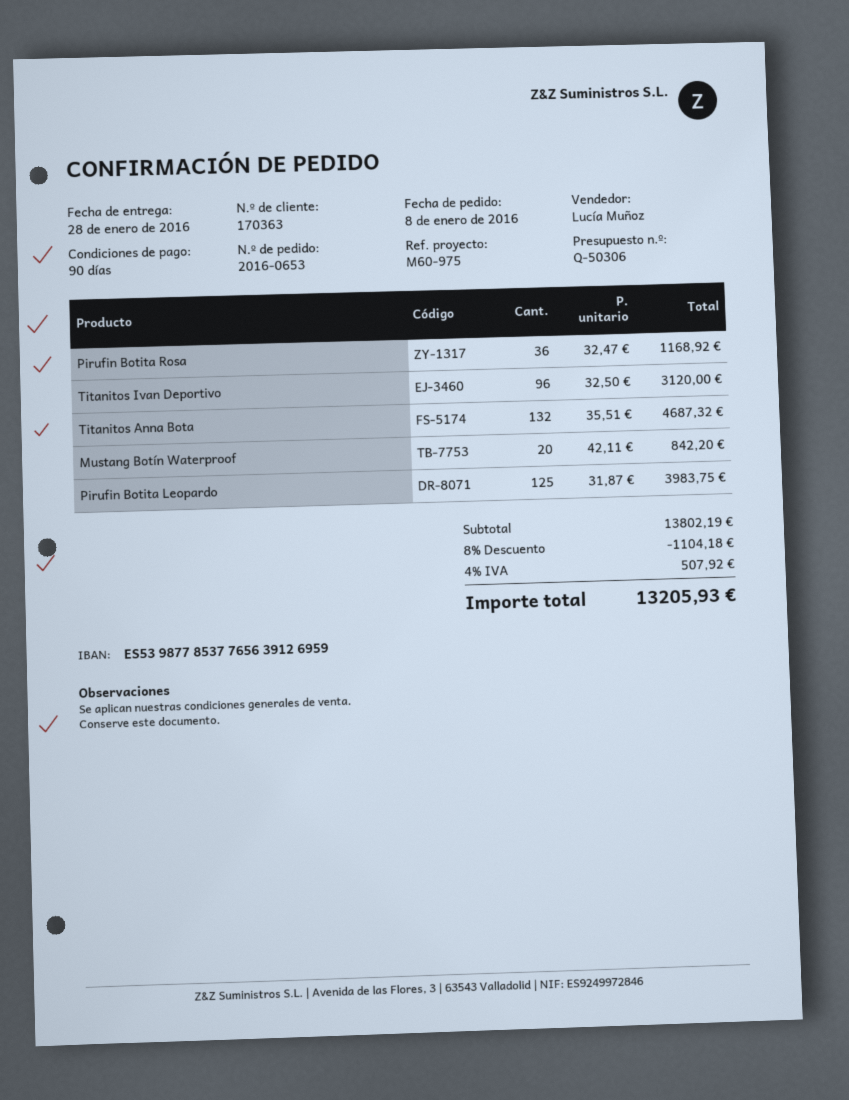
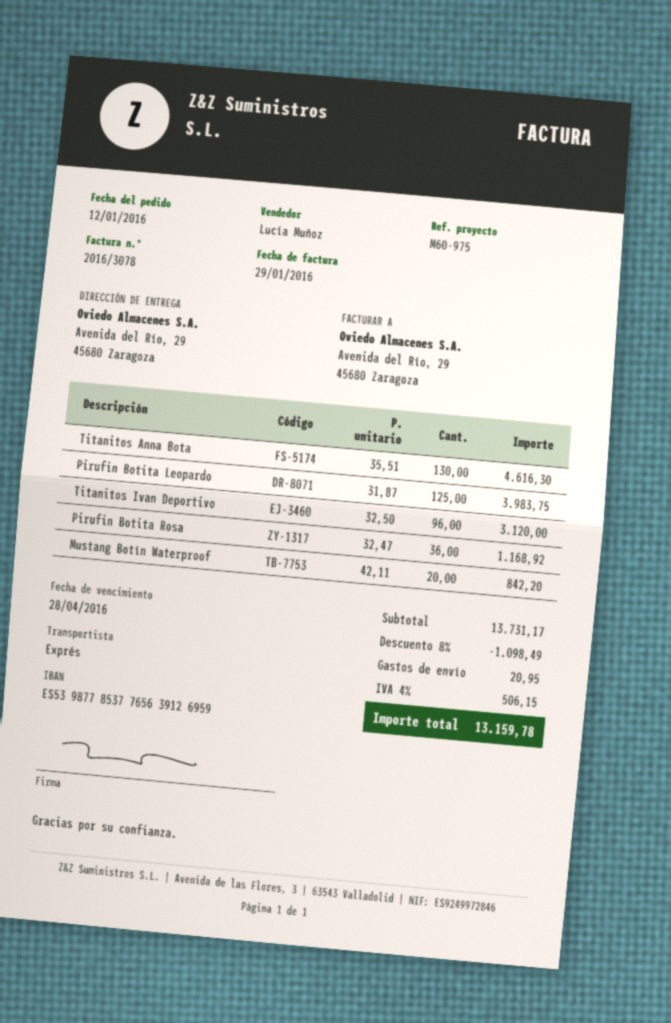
order date: 2016-01-08 -> 2016-01-12
Titanitos Anna Bota: 132 x 35.51 = 4687.32 -> 130 x 35.51 = 4616.30
subtotal: 13802.19 -> 13731.17
discount: 8% = 1104.18 -> 8% = 1098.49
shipping: none -> 20.95
tax: 4% = 507.92 -> 4% = 506.15
total: 13205.93 -> 13159.78

